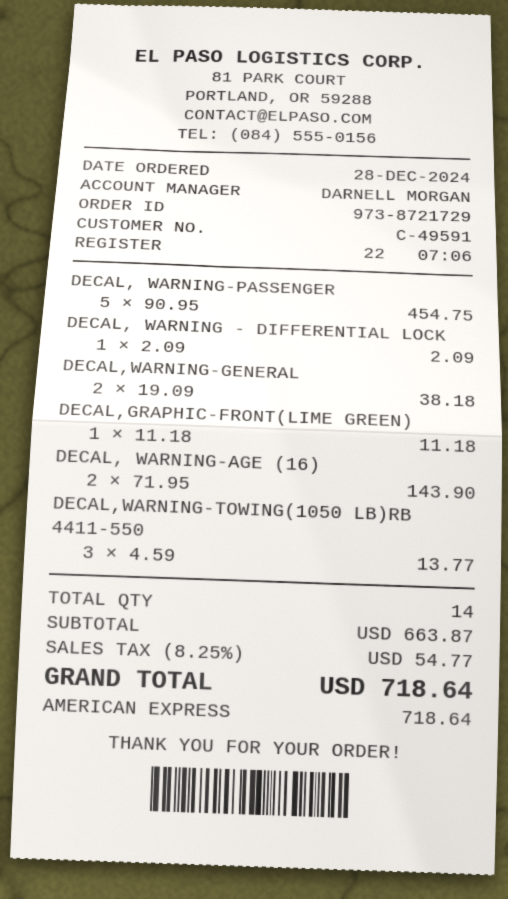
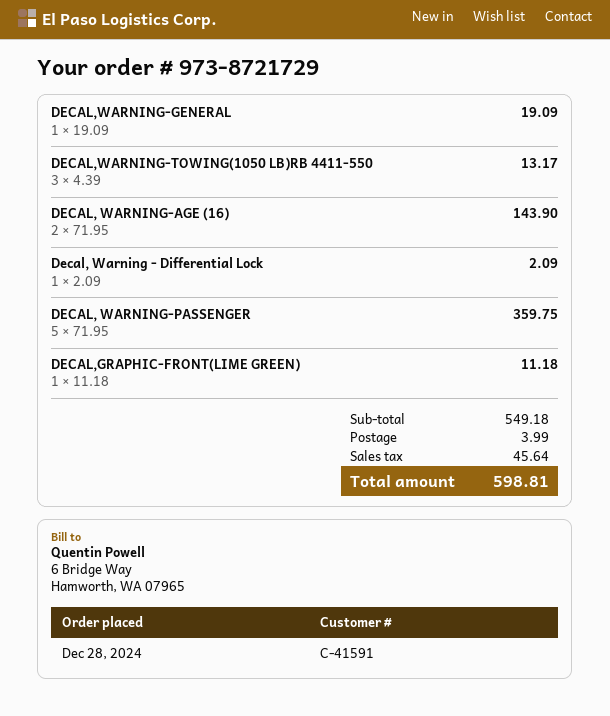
customer number: C-49591 -> C-41591
DECAL, WARNING-PASSENGER: 5 x 90.95 = 454.75 -> 5 x 71.95 = 359.75
DECAL,WARNING-GENERAL: 2 x 19.09 = 38.18 -> 1 x 19.09 = 19.09
DECAL,WARNING-TOWING(1050 LB)RB 4411-550: 3 x 4.59 = 13.77 -> 3 x 4.39 = 13.17
subtotal: 663.87 -> 549.18
shipping: none -> 3.99
tax: 54.77 -> 45.64
total: 718.64 -> 598.81

